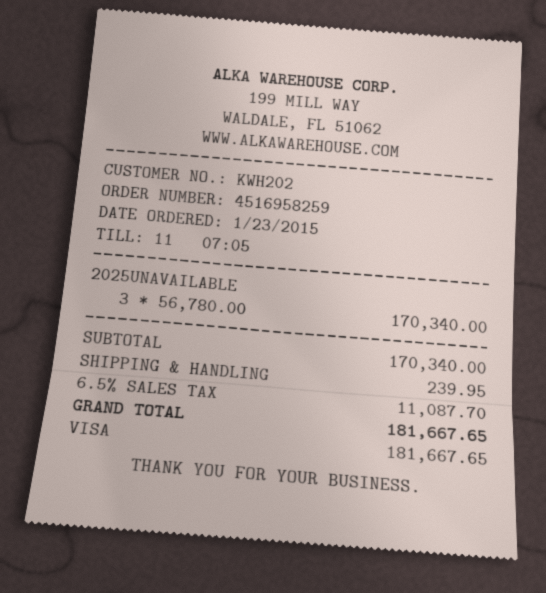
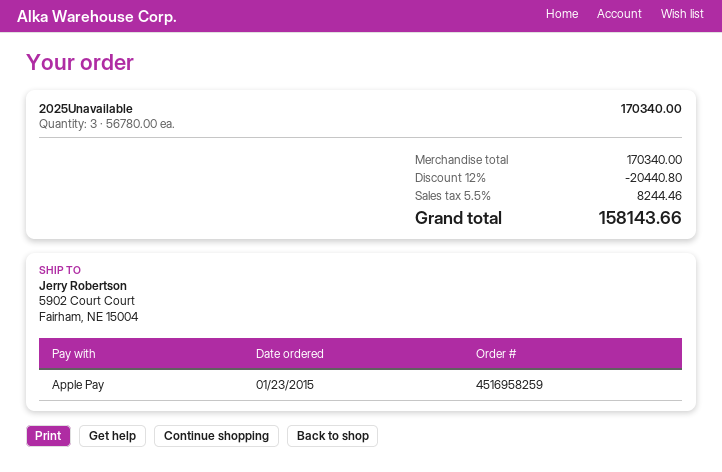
payment method: Visa -> Apple Pay
discount: none -> 12% = 20440.80
shipping: 239.95 -> none
tax: 6.5% = 11087.70 -> 5.5% = 8244.46
total: 181667.65 -> 158143.66

